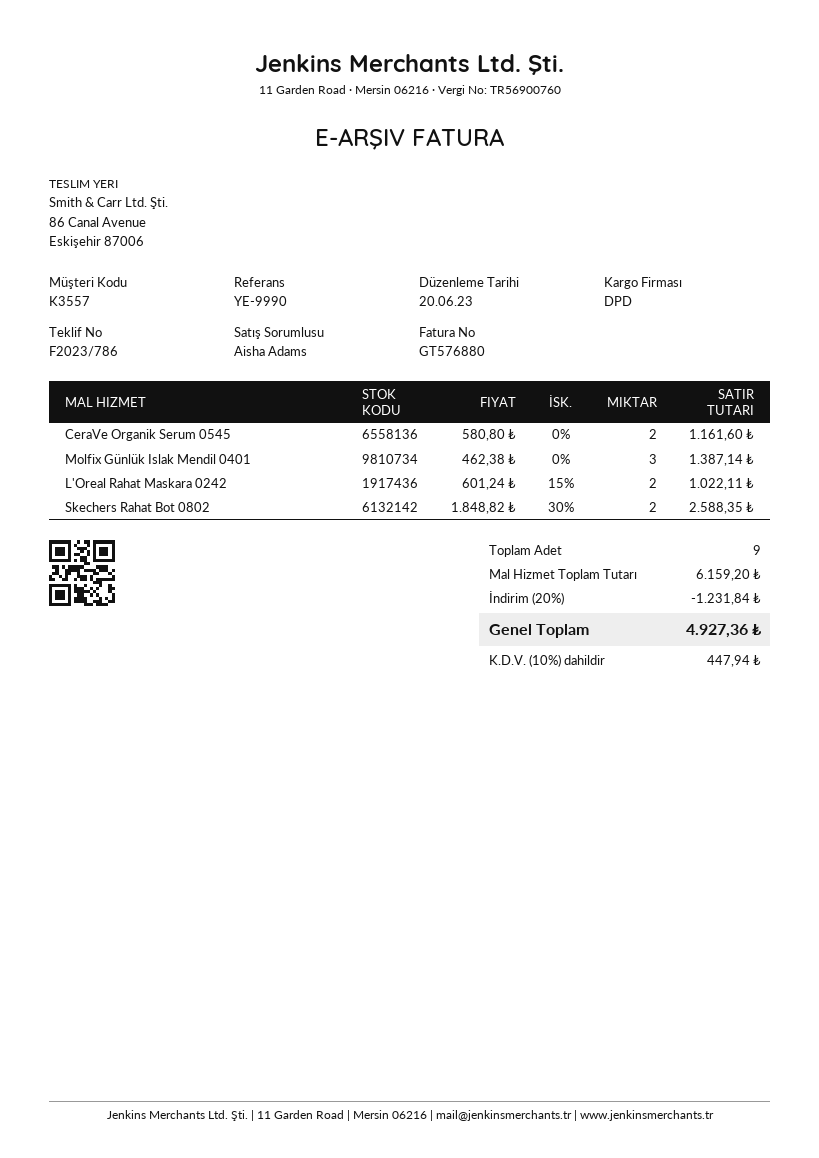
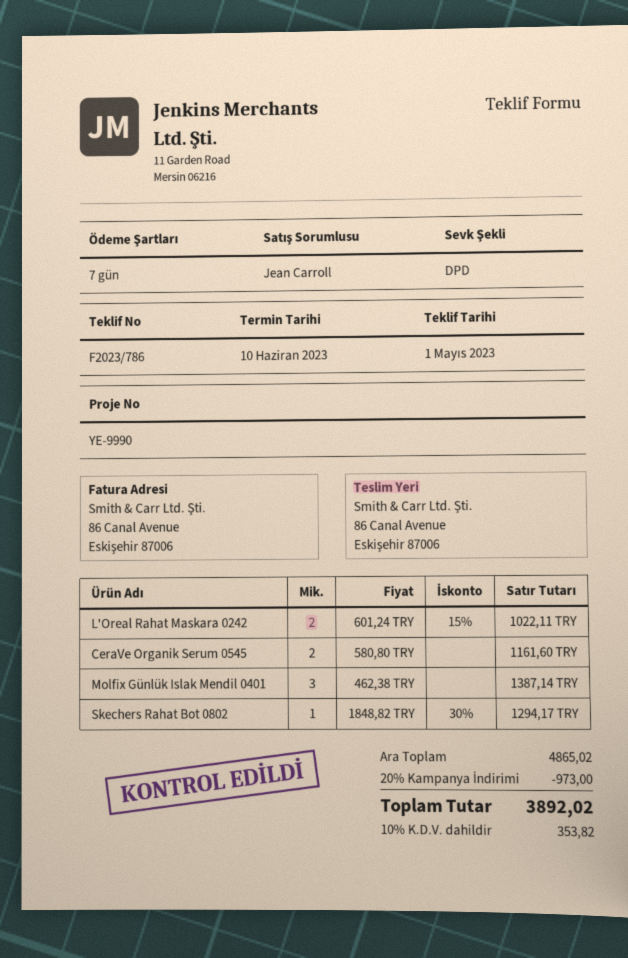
sales rep: Aisha Adams -> Jean Carroll
Skechers Rahat Bot 0802: 2 x 1848.82 - 30% = 2588.35 -> 1 x 1848.82 - 30% = 1294.17
subtotal: 6159.20 -> 4865.02
discount: 20% = 1231.84 -> 20% = 973.00
tax: 10% = 447.94 -> 10% = 353.82
total: 4927.36 -> 3892.02

